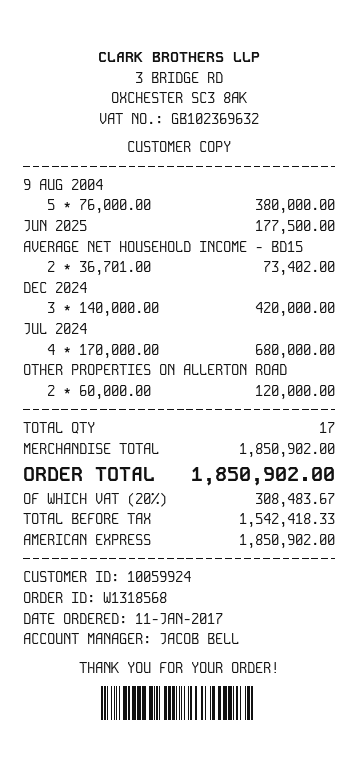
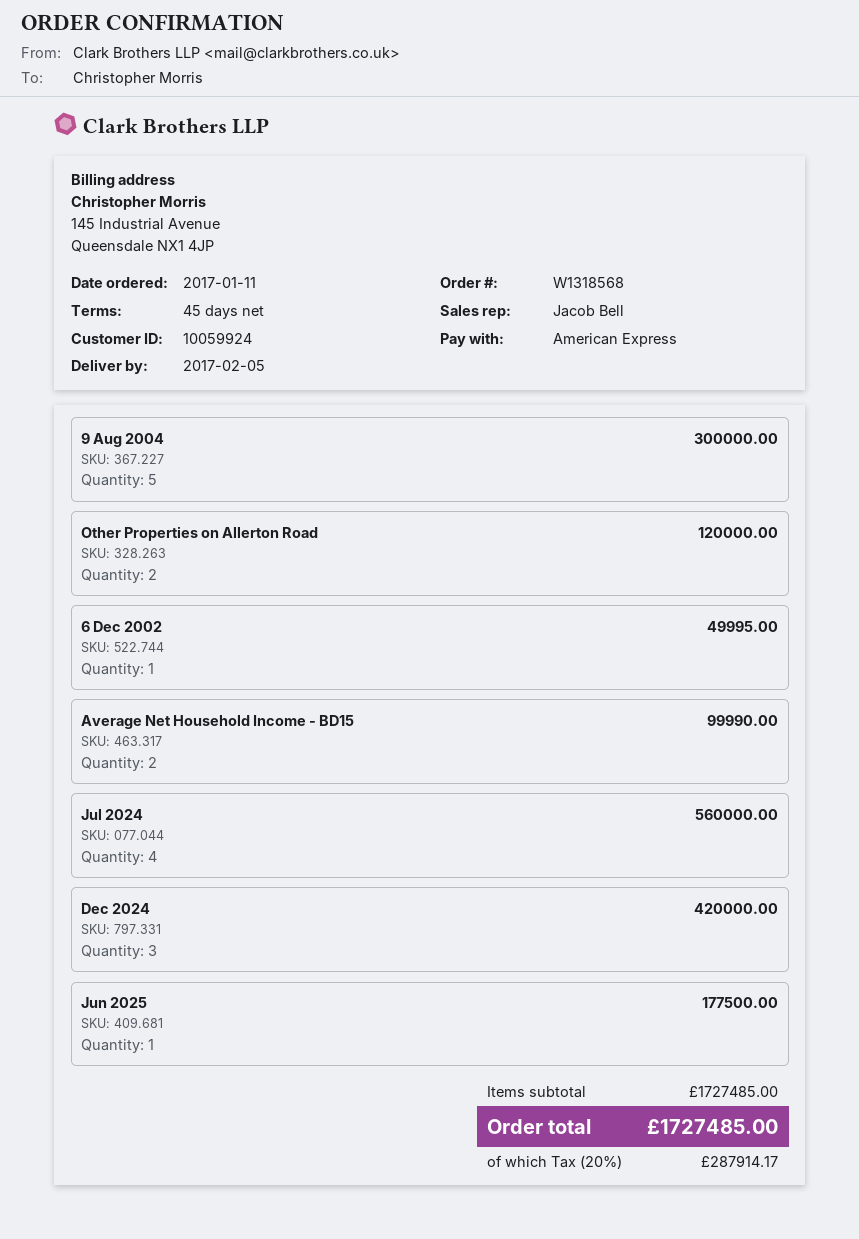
9 AUG 2004: 5 for 380000.00 -> 5 for 300000.00
AVERAGE NET HOUSEHOLD INCOME - BD15: 2 for 73402.00 -> 2 for 99990.00
JUL 2024: 4 for 680000.00 -> 4 for 560000.00
6 Dec 2002: none -> 1 for 49995.00
subtotal: 1850902.00 -> 1727485.00
tax: 20% = 308483.67 -> 20% = 287914.17
total: 1850902.00 -> 1727485.00

